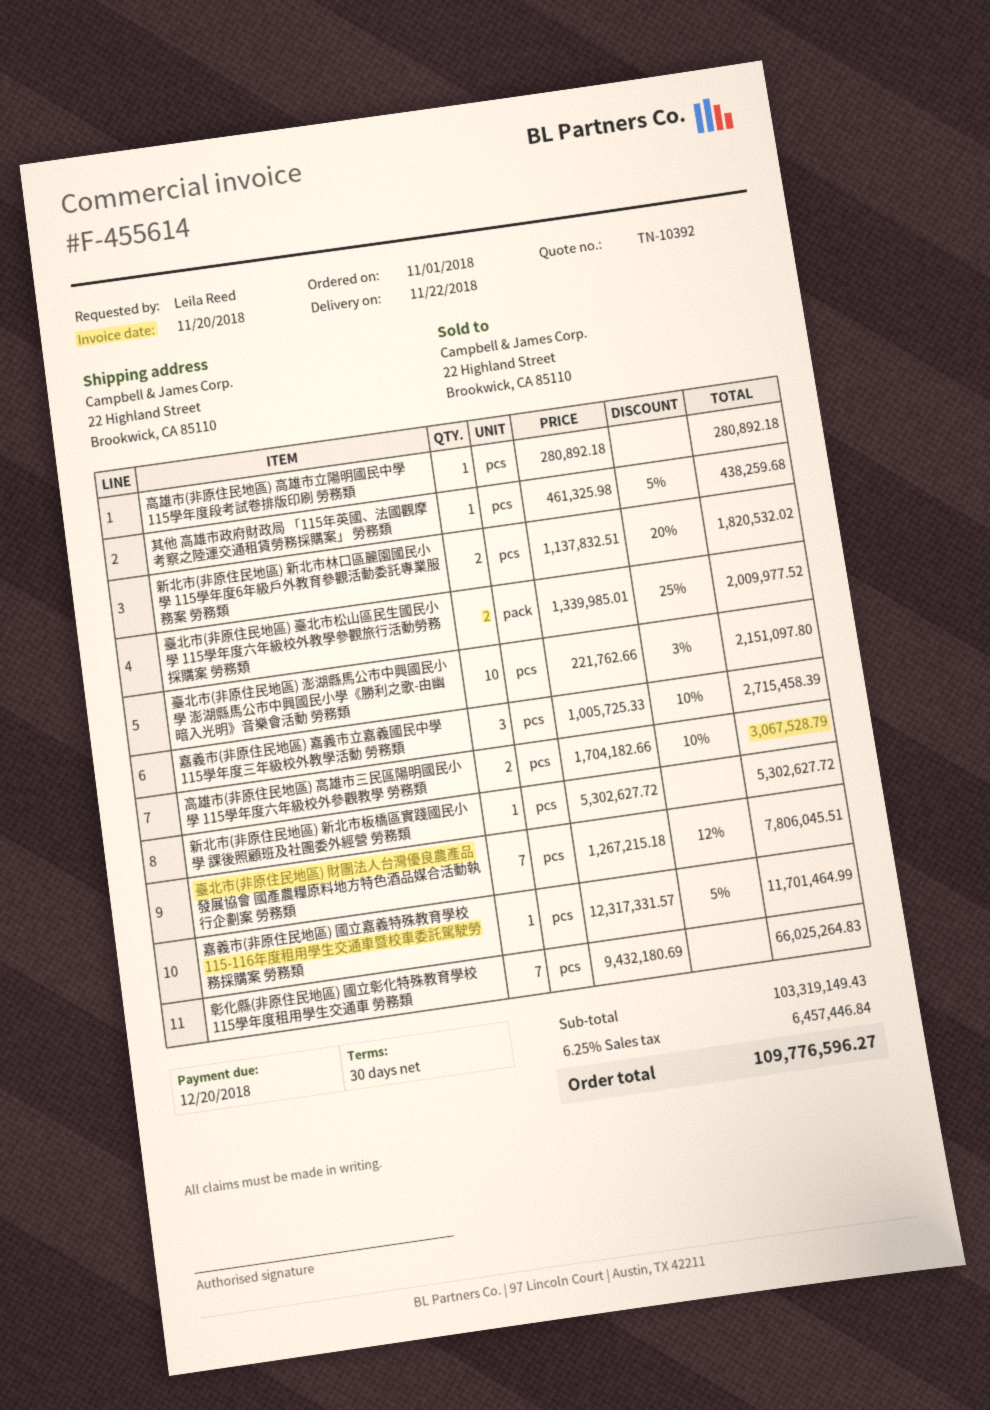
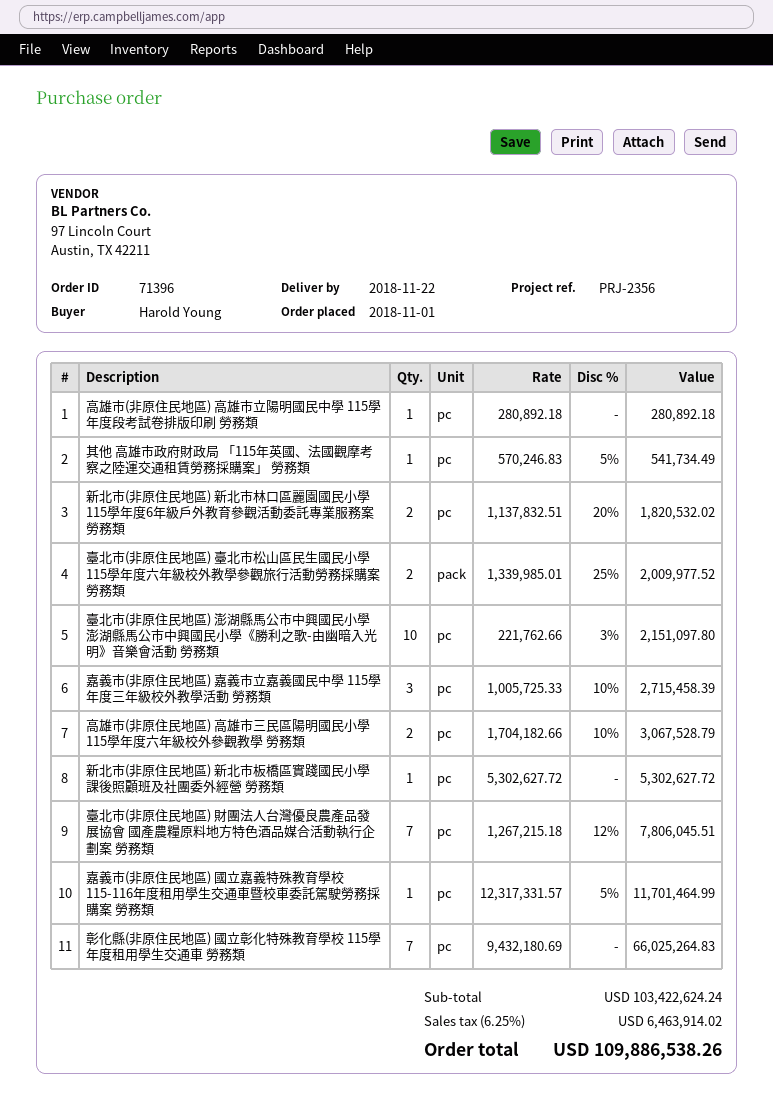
ordered by: Leila Reed -> Harold Young
其他 高雄市政府財政局 「115年英國、法國觀摩考察之陸運交通租賃勞務採購案」 勞務類: 1 x 461325.98 - 5% = 438259.68 -> 1 x 570246.83 - 5% = 541734.49
subtotal: 103319149.43 -> 103422624.24
tax: 6.25% = 6457446.84 -> 6.25% = 6463914.02
total: 109776596.27 -> 109886538.26

